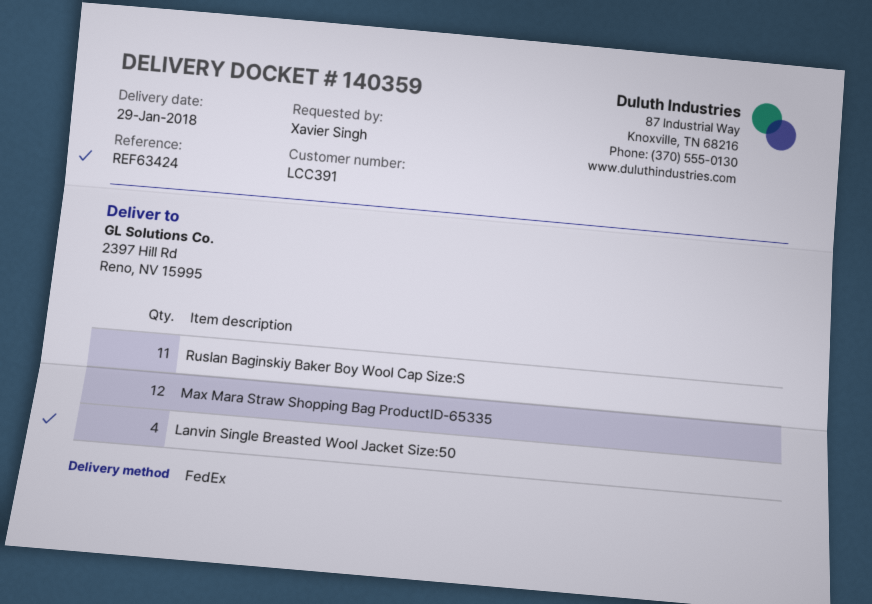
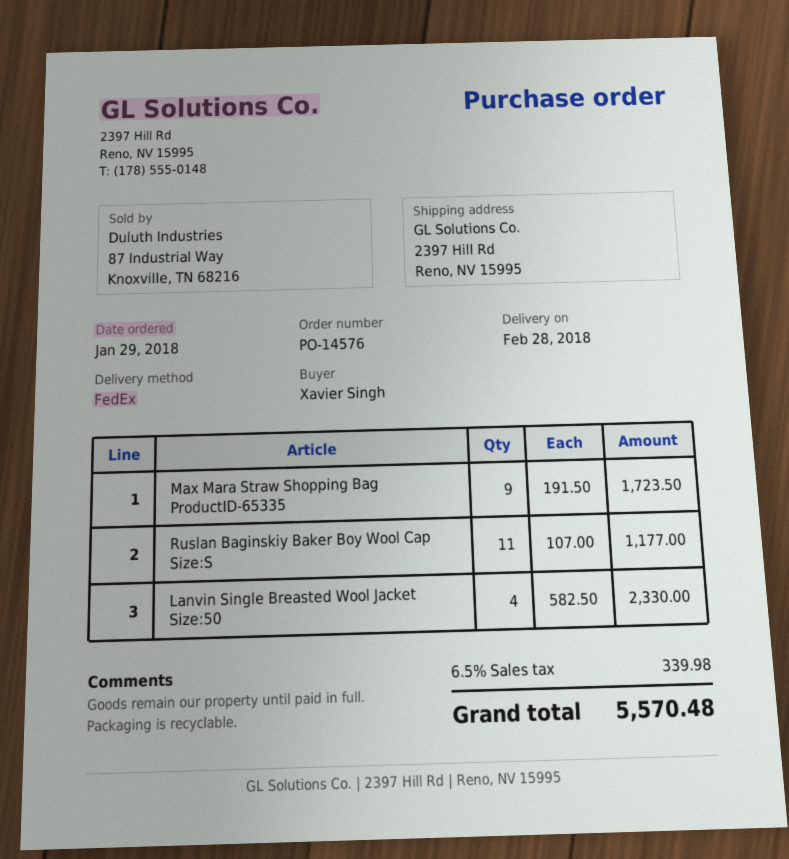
delivery date: 2018-01-29 -> 2018-02-28
Max Mara Straw Shopping Bag ProductID-65335: 12 -> 9

